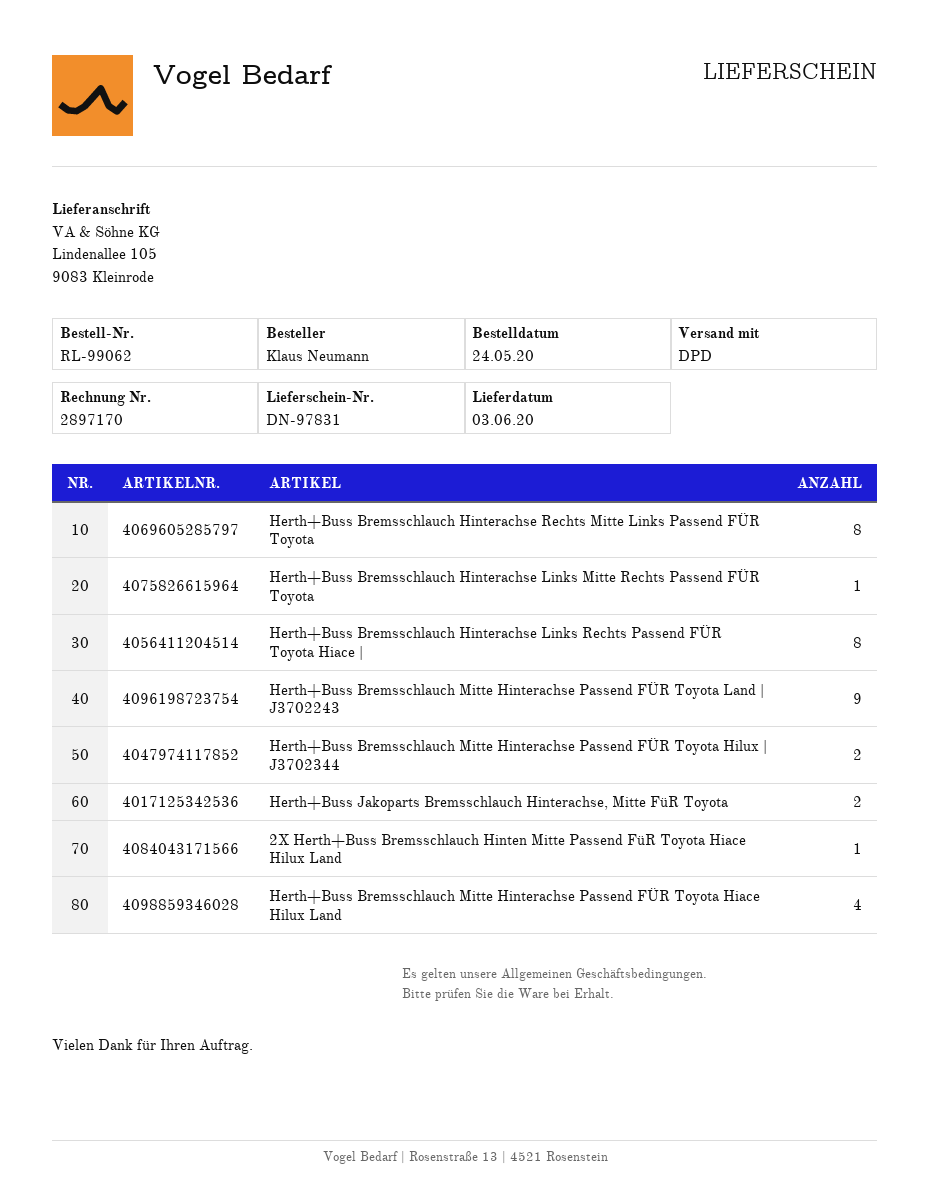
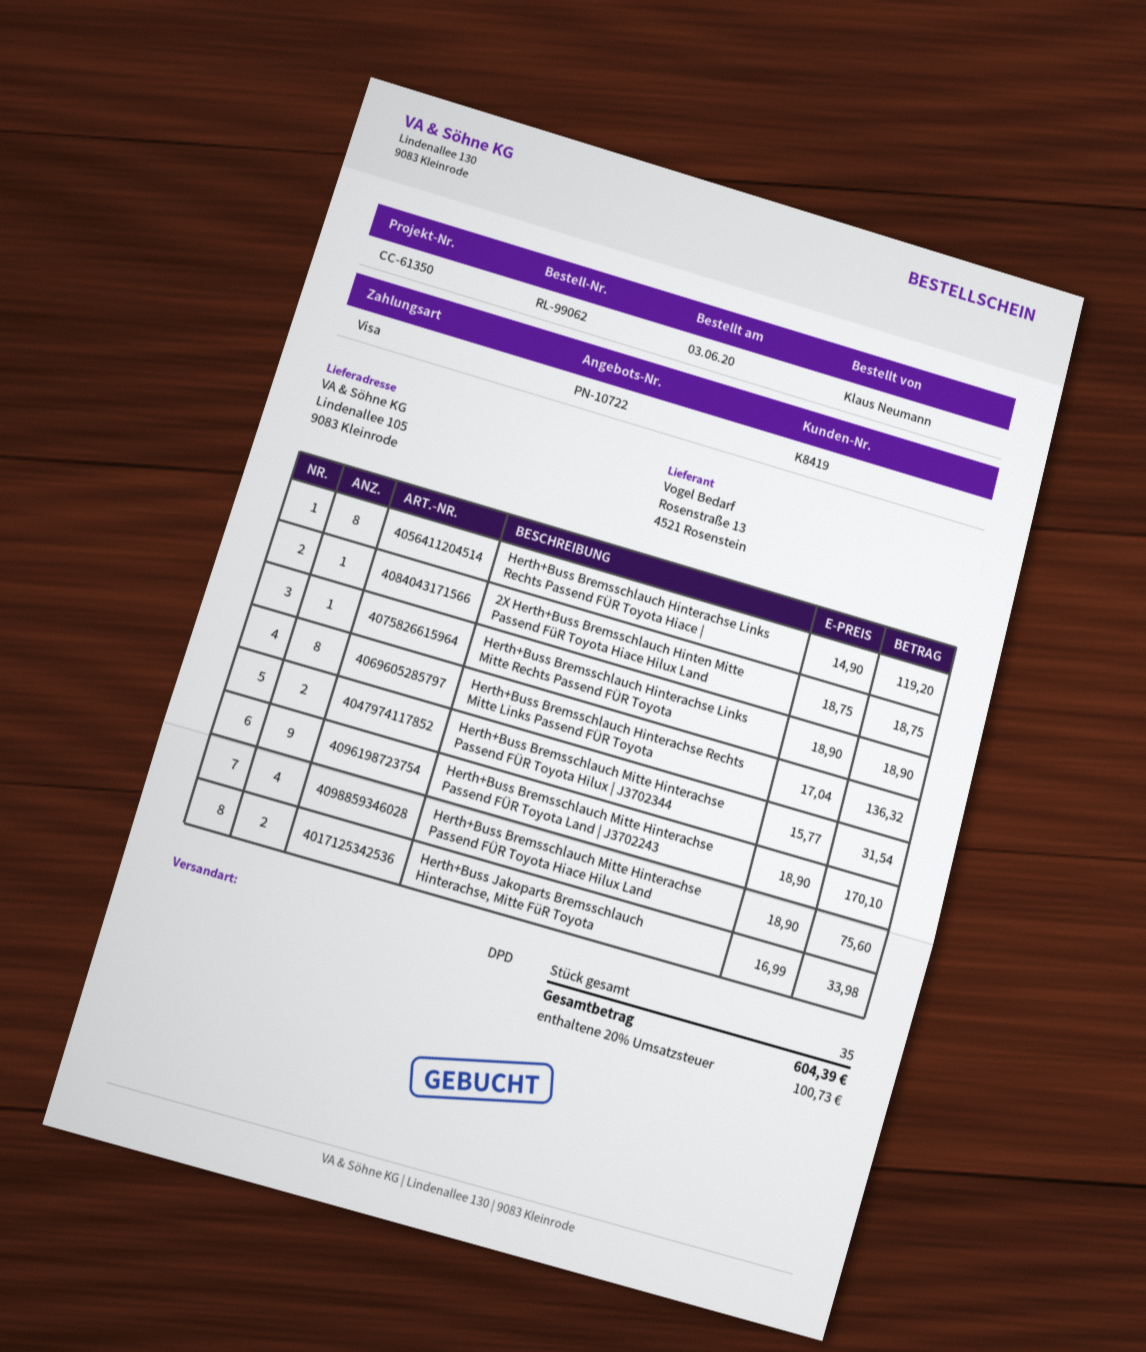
order date: 2020-05-24 -> 2020-06-03

